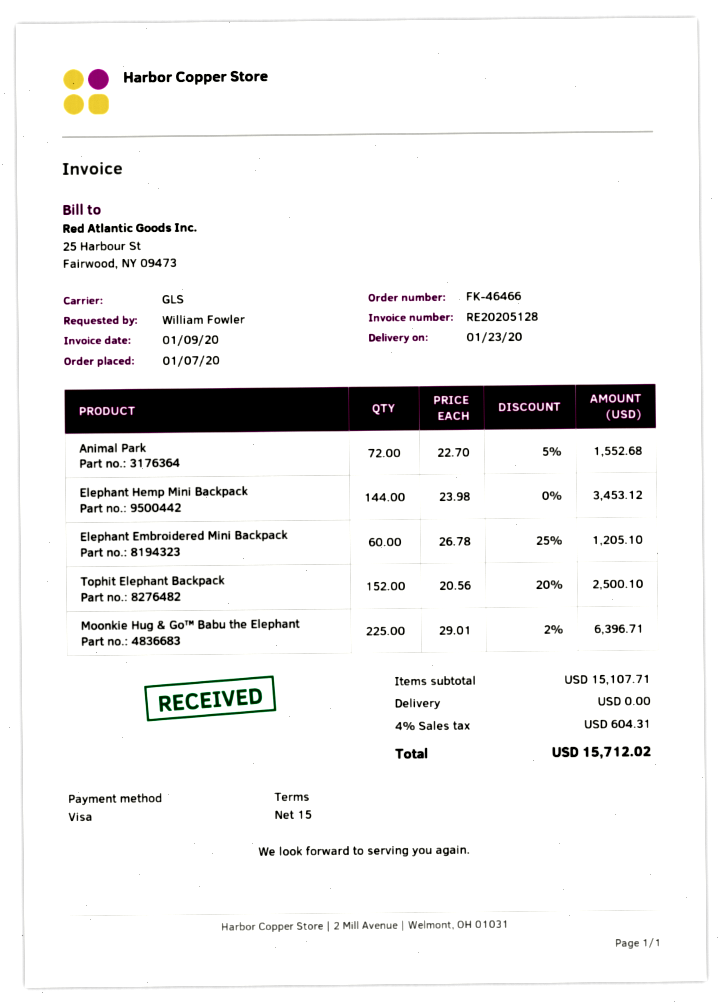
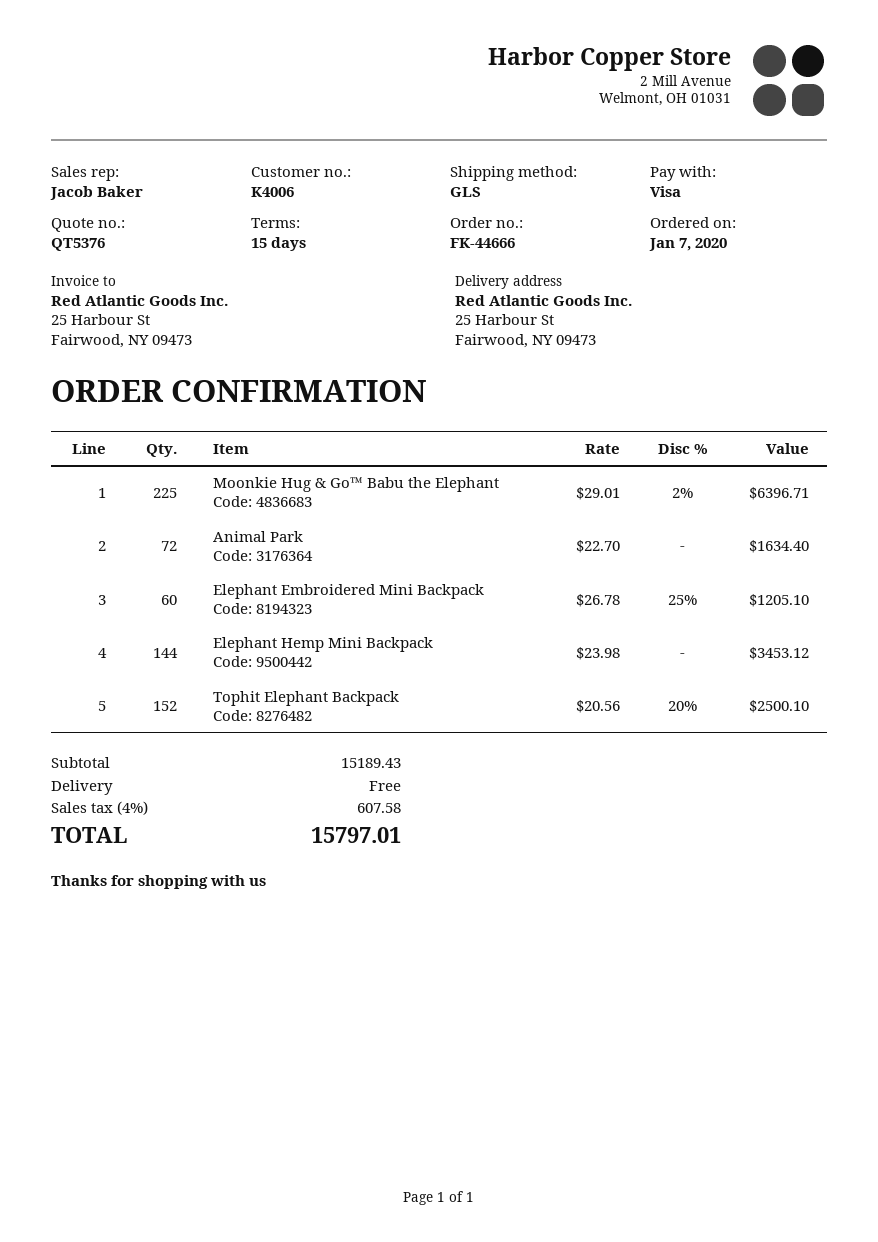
order number: FK-46466 -> FK-44666
Animal Park: 72 x 22.70 - 5% = 1552.68 -> 72 x 22.70 = 1634.40
subtotal: 15107.71 -> 15189.43
tax: 4% = 604.31 -> 4% = 607.58
total: 15712.02 -> 15797.01

